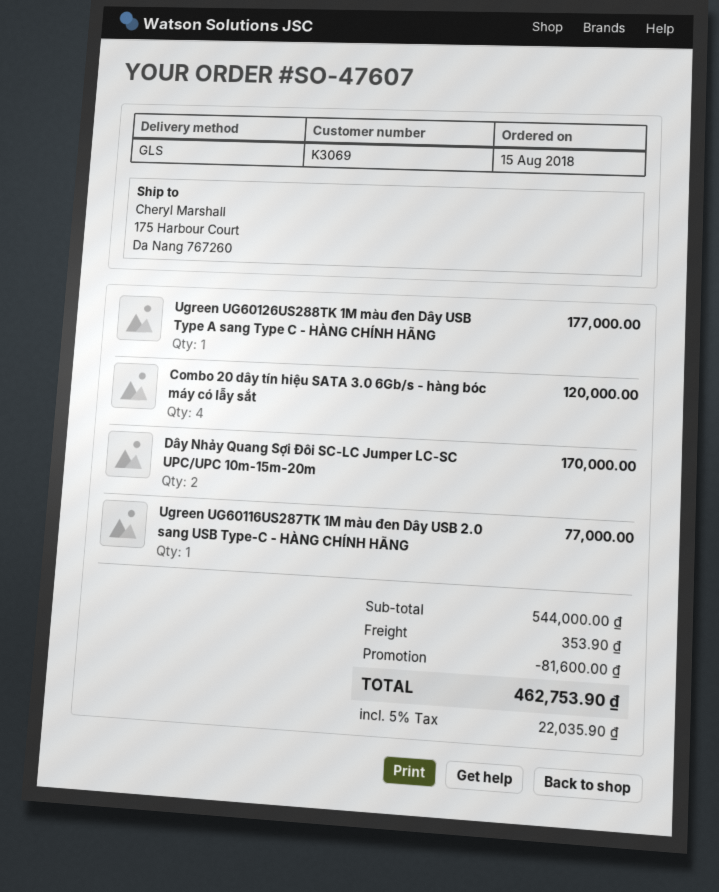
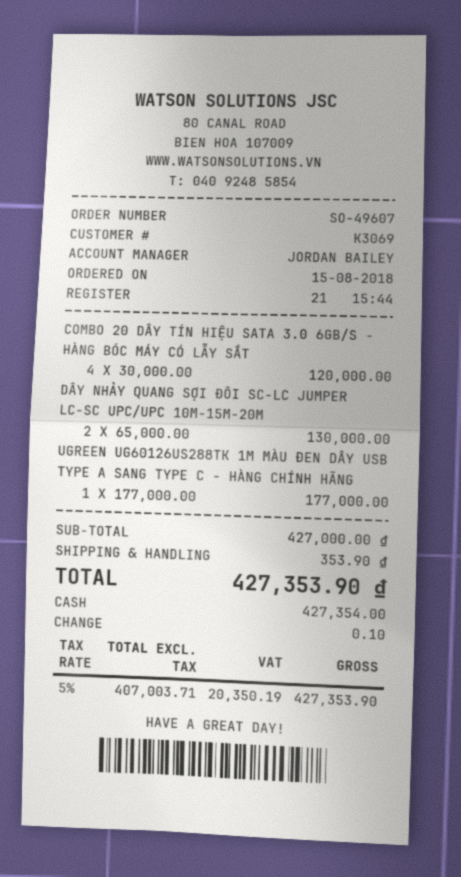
order number: SO-47607 -> SO-49607
Dây Nhảy Quang Sợi Đôi SC-LC Jumper LC-SC UPC/UPC 10m-15m-20m: 2 for 170000.00 -> 2 for 130000.00
Ugreen UG60116US287TK 1M màu đen Dây USB 2.0 sang USB Type-C - HÀNG CHÍNH HÃNG: 1 for 77000.00 -> none
subtotal: 544000.00 -> 427000.00
discount: 81600.00 -> none
tax: 5% = 22035.90 -> 5% = 20350.19
total: 462753.90 -> 427353.90

